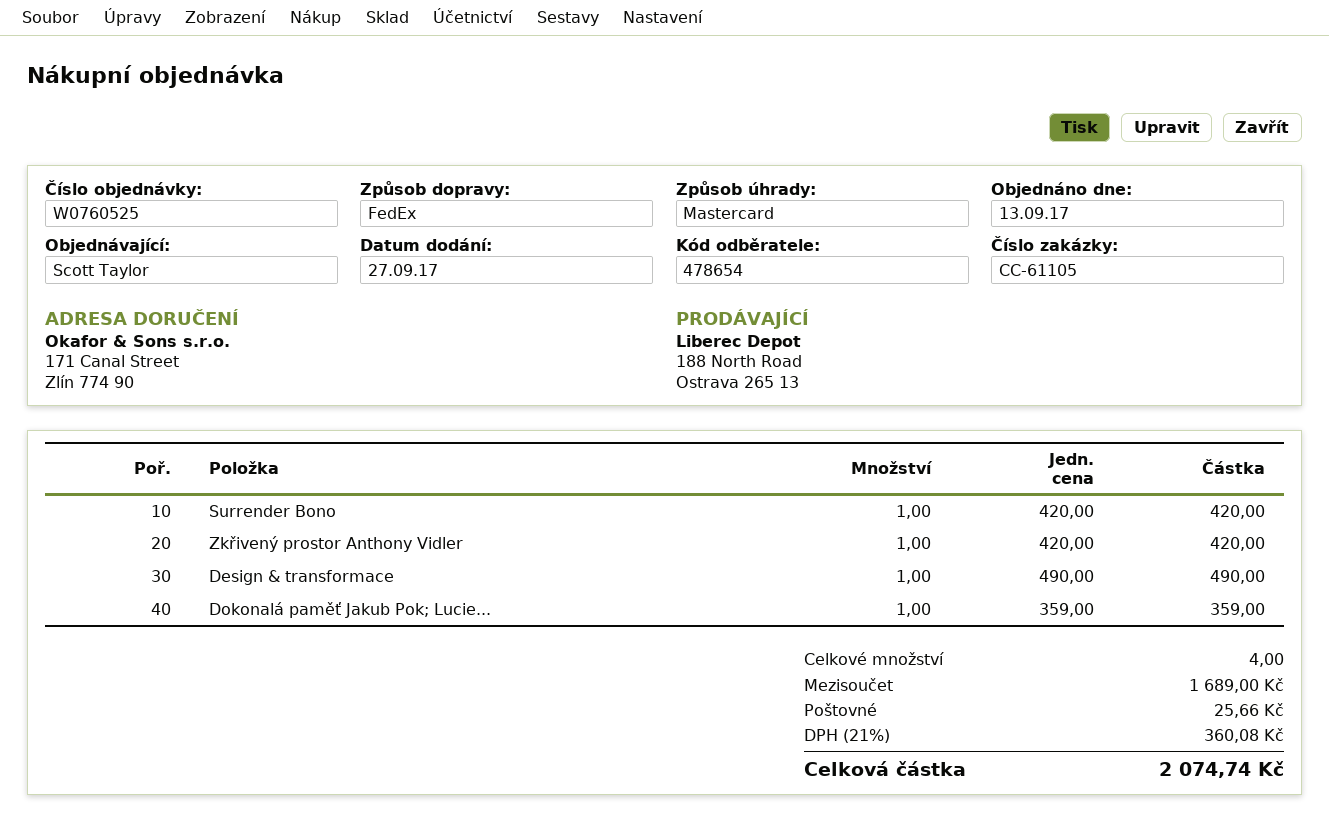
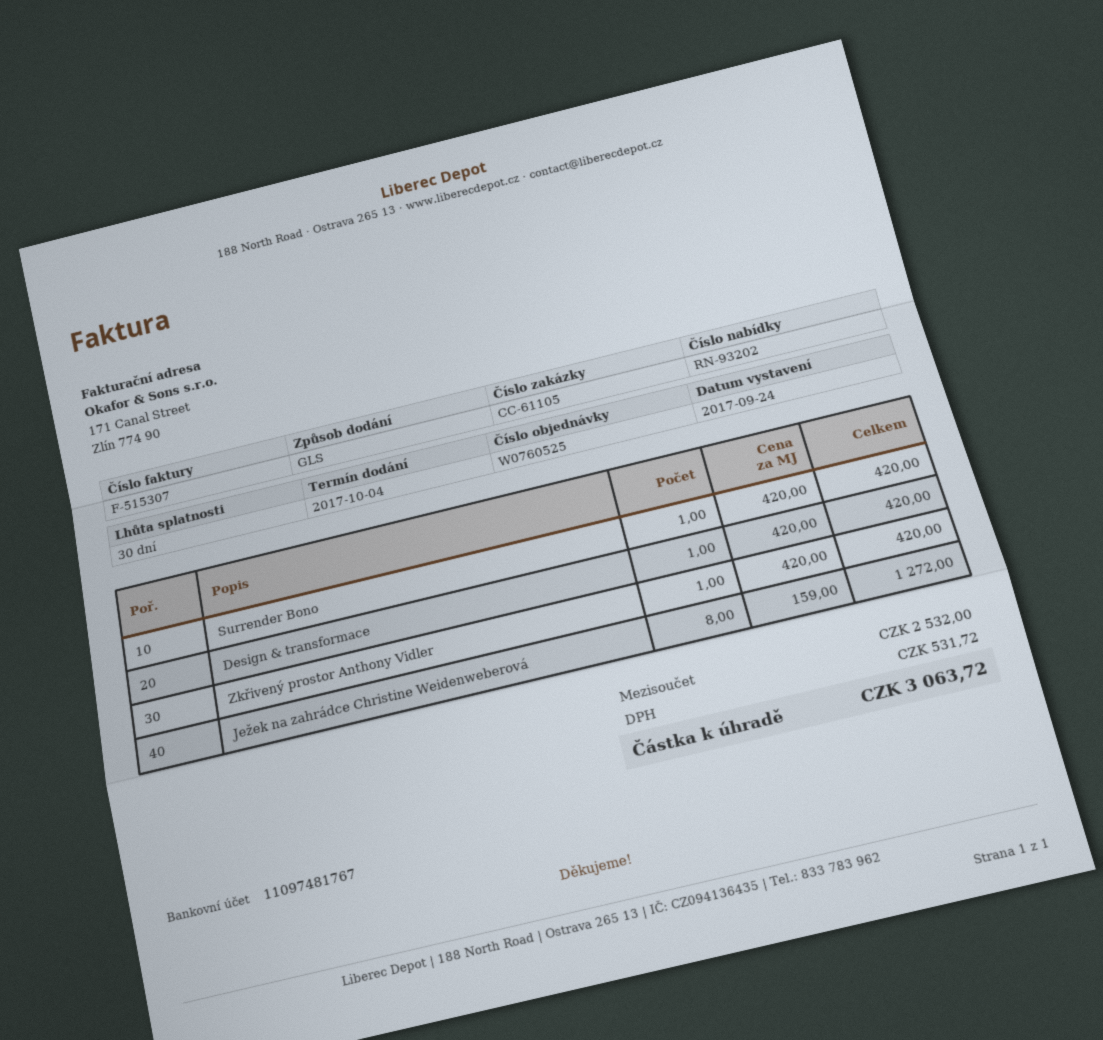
delivery date: 2017-09-27 -> 2017-10-04
shipping method: FedEx -> GLS
Design & transformace: 1 x 490.00 = 490.00 -> 1 x 420.00 = 420.00
Dokonalá paměť Jakub Pok; Lucie...: 1 x 359.00 = 359.00 -> none
Ježek na zahrádce Christine Weidenweberová: none -> 8 x 159.00 = 1272.00
subtotal: 1689.00 -> 2532.00
shipping: 25.66 -> none
tax: 360.08 -> 531.72
total: 2074.74 -> 3063.72

